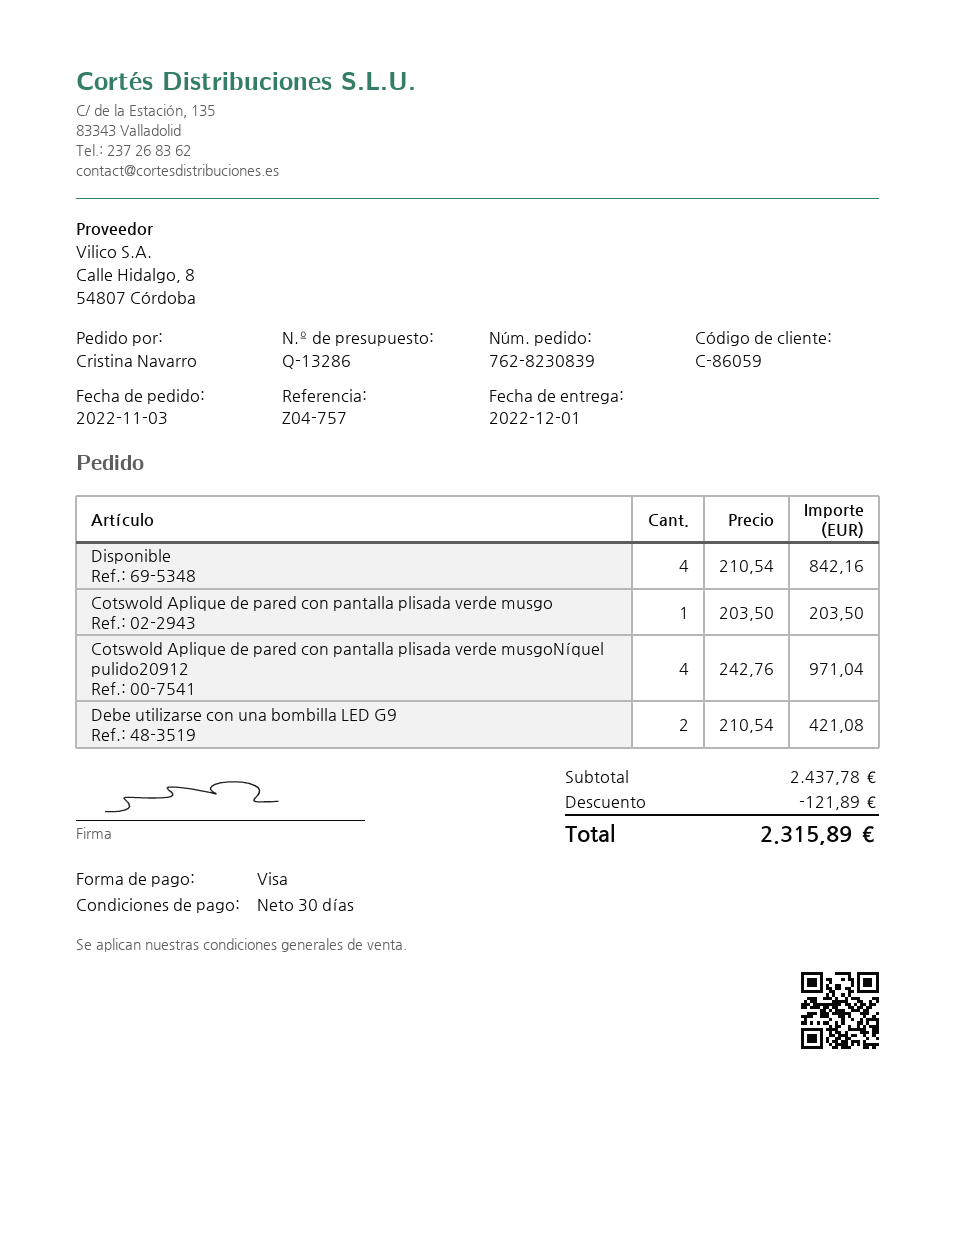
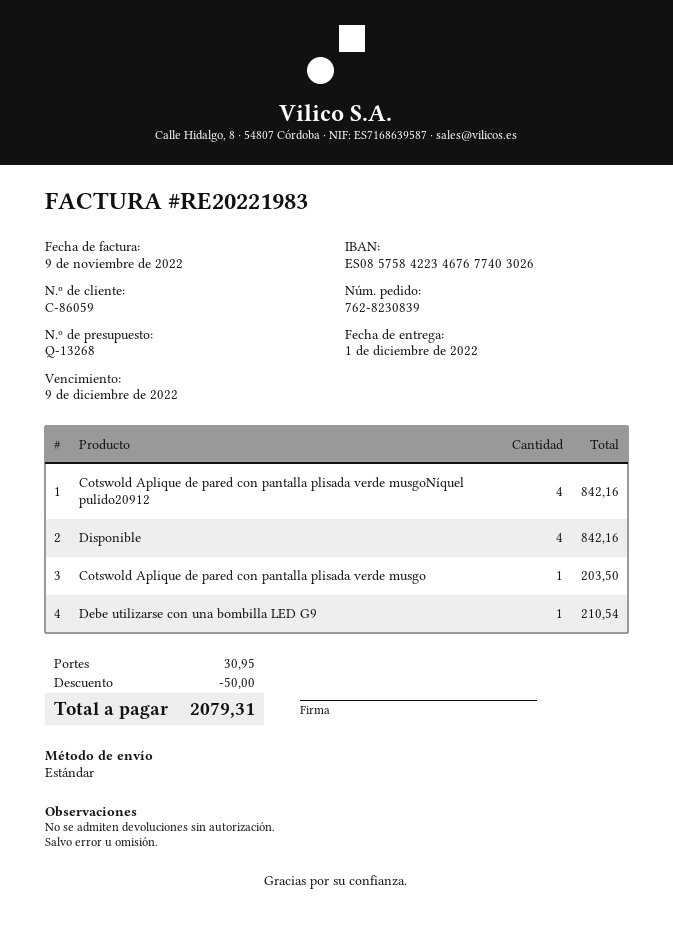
quote number: Q-13286 -> Q-13268
Cotswold Aplique de pared con pantalla plisada verde musgoNíquel pulido20912: 4 for 971.04 -> 4 for 842.16
Debe utilizarse con una bombilla LED G9: 2 for 421.08 -> 1 for 210.54
discount: 121.89 -> 50.00
shipping: none -> 30.95
total: 2315.89 -> 2079.31

